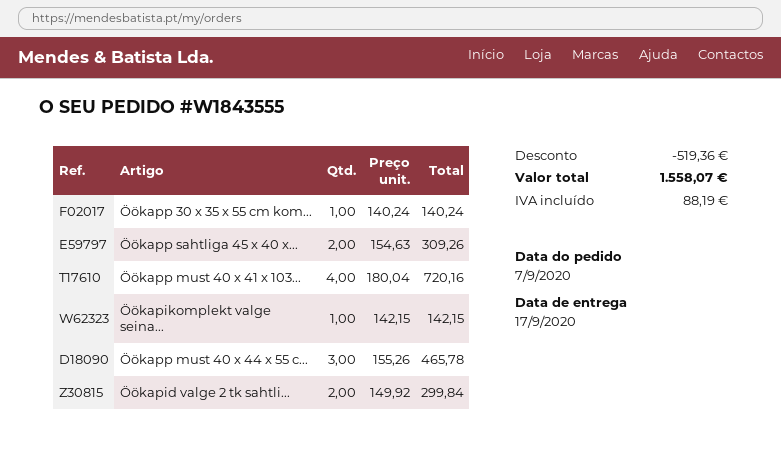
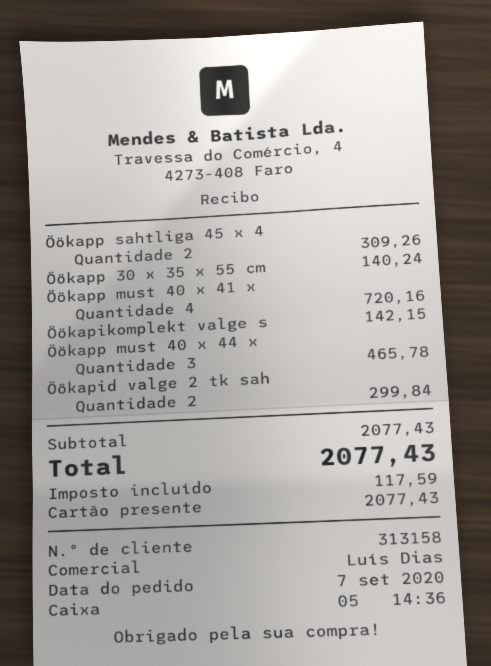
discount: 519.36 -> none
tax: 88.19 -> 117.59
total: 1558.07 -> 2077.43

